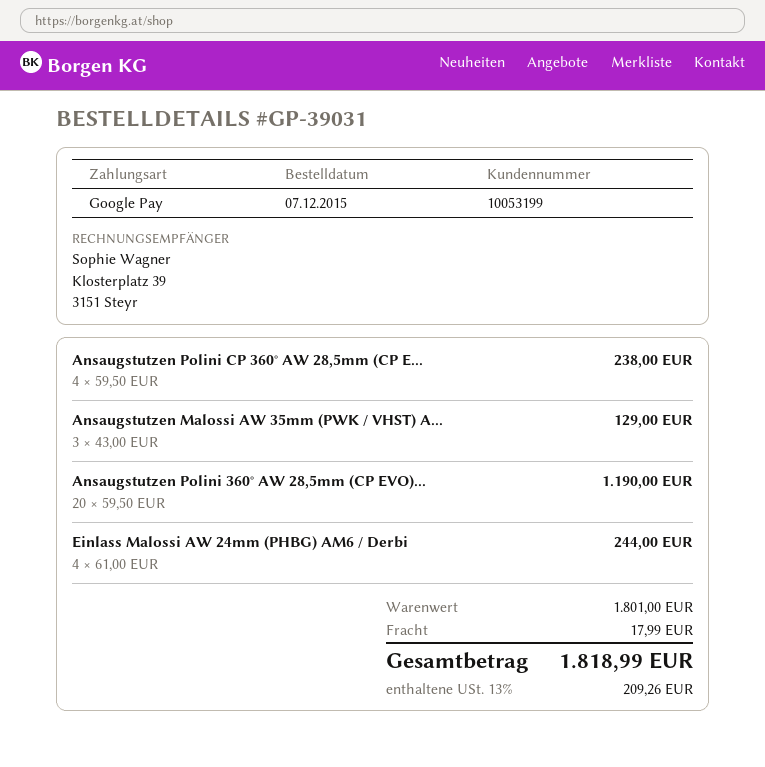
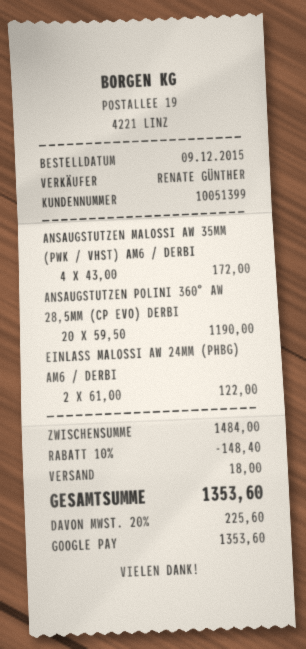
order date: 2015-12-07 -> 2015-12-09
customer number: 10053199 -> 10051399
Ansaugstutzen Polini CP 360° AW 28,5mm (CP E...: 4 x 59.50 = 238.00 -> none
Ansaugstutzen Malossi AW 35mm (PWK / VHST) A...: 3 x 43.00 = 129.00 -> 4 x 43.00 = 172.00
Einlass Malossi AW 24mm (PHBG) AM6 / Derbi: 4 x 61.00 = 244.00 -> 2 x 61.00 = 122.00
subtotal: 1801.00 -> 1484.00
discount: none -> 10% = 148.40
shipping: 17.99 -> 18.00
tax: 13% = 209.26 -> 20% = 225.60
total: 1818.99 -> 1353.60

